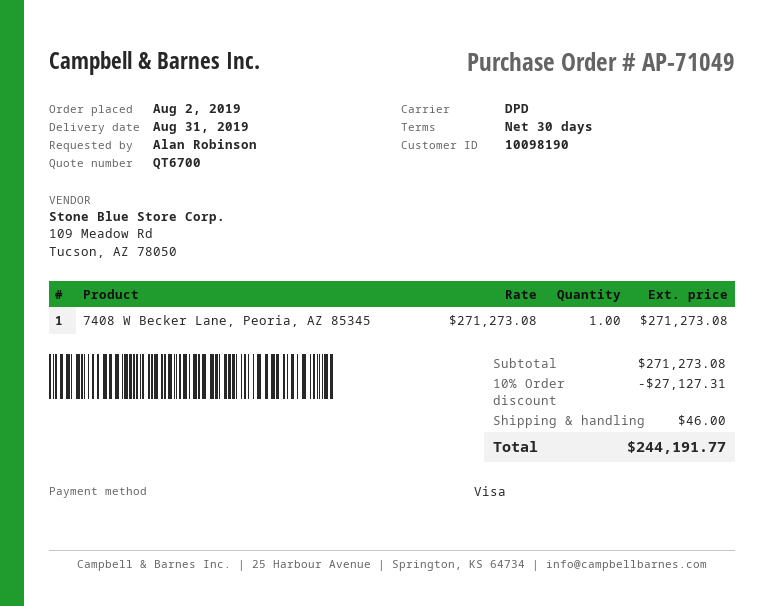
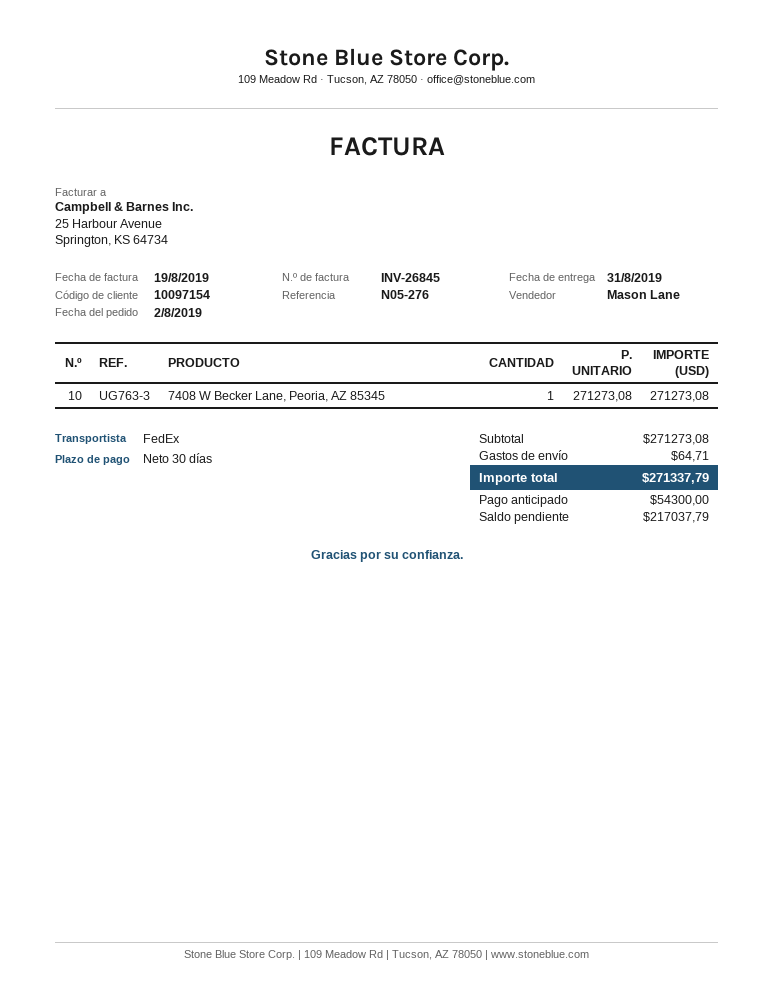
customer number: 10098190 -> 10097154
shipping method: DPD -> FedEx
discount: 10% = 27127.31 -> none
shipping: 46.00 -> 64.71
total: 244191.77 -> 271337.79

